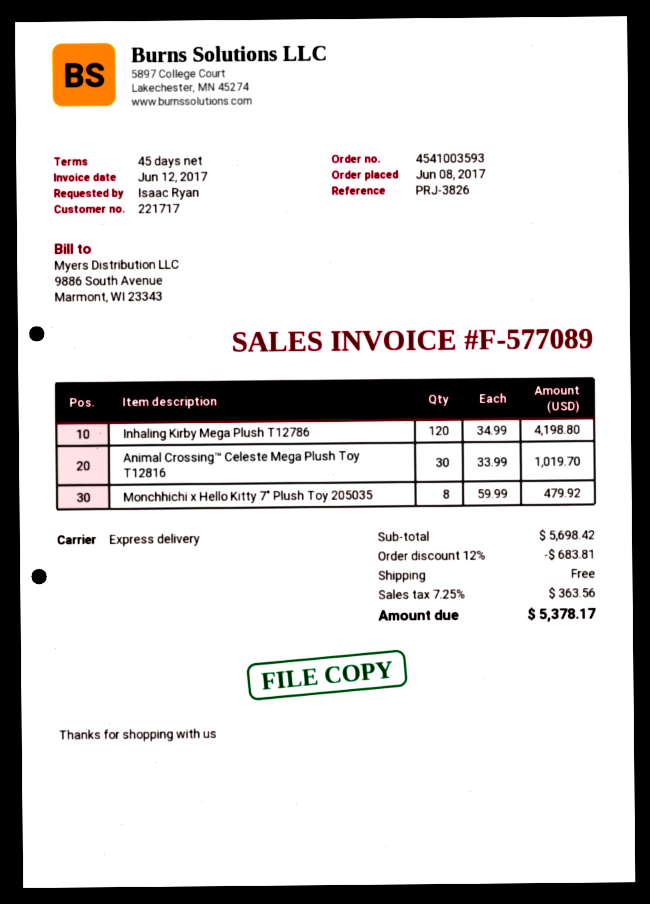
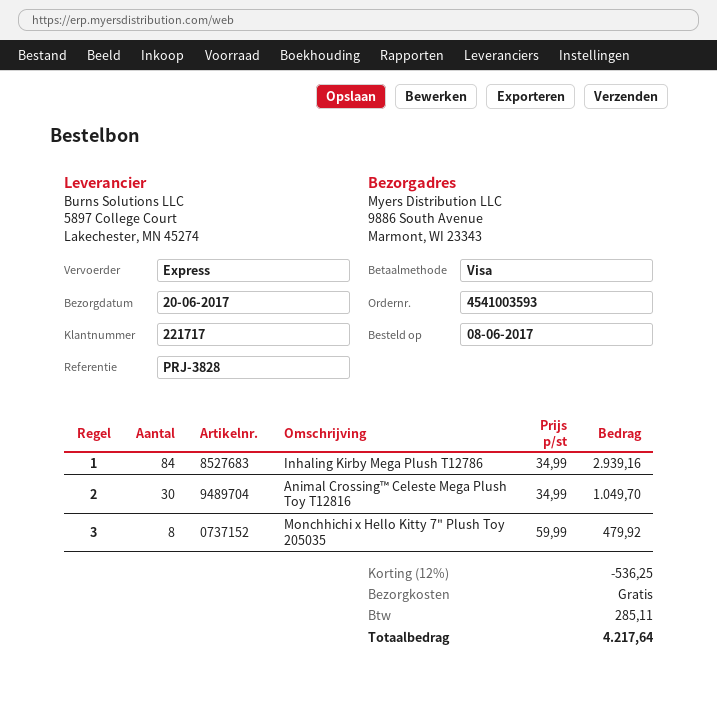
reference: PRJ-3826 -> PRJ-3828
Inhaling Kirby Mega Plush T12786: 120 x 34.99 = 4198.80 -> 84 x 34.99 = 2939.16
Animal Crossing™ Celeste Mega Plush Toy T12816: 30 x 33.99 = 1019.70 -> 30 x 34.99 = 1049.70
discount: 12% = 683.81 -> 12% = 536.25
tax: 363.56 -> 285.11
total: 5378.17 -> 4217.64

